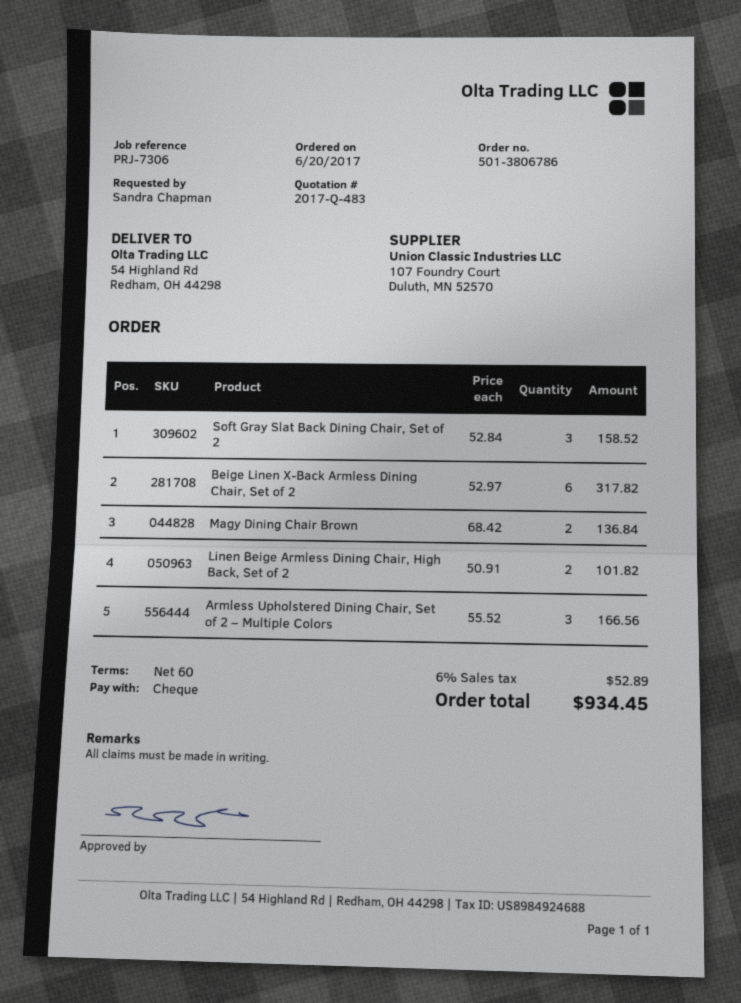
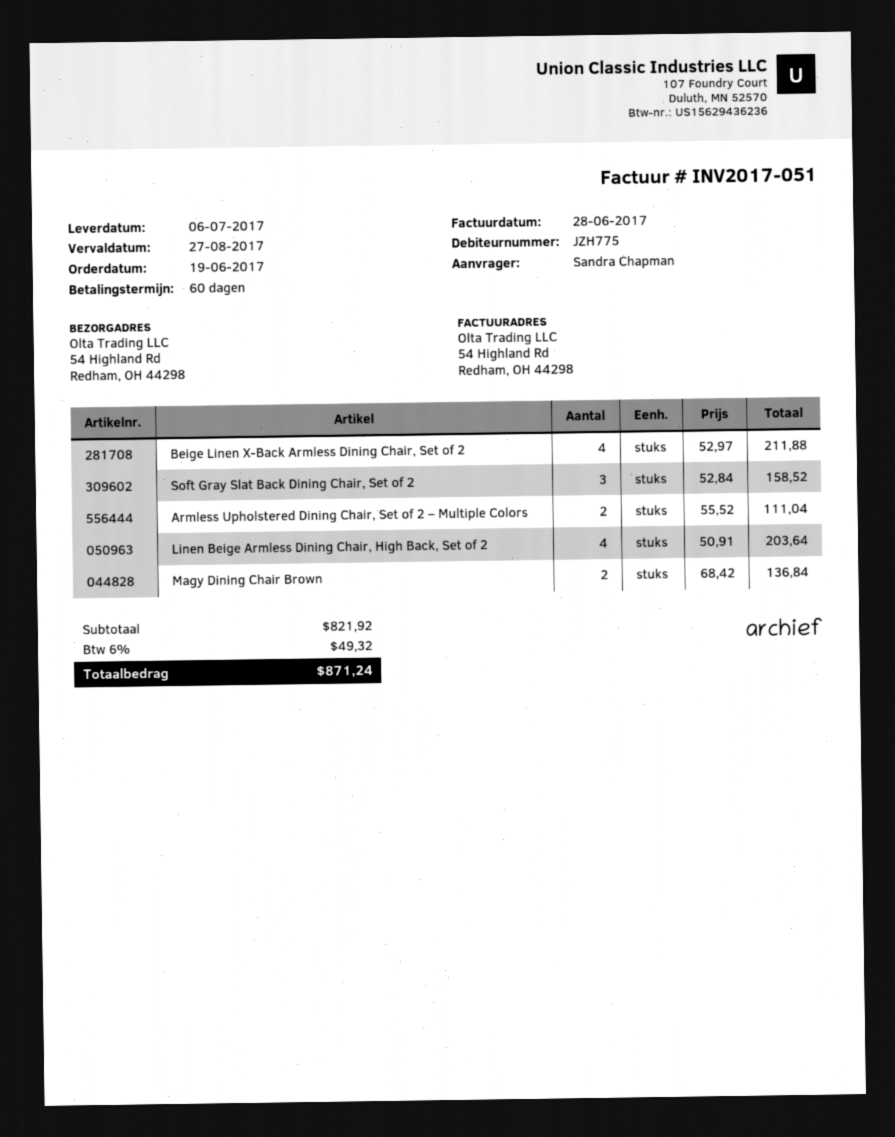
order date: 2017-06-20 -> 2017-06-19
Beige Linen X-Back Armless Dining Chair, Set of 2: 6 x 52.97 = 317.82 -> 4 x 52.97 = 211.88
Linen Beige Armless Dining Chair, High Back, Set of 2: 2 x 50.91 = 101.82 -> 4 x 50.91 = 203.64
Armless Upholstered Dining Chair, Set of 2 – Multiple Colors: 3 x 55.52 = 166.56 -> 2 x 55.52 = 111.04
tax: 6% = 52.89 -> 6% = 49.32
total: 934.45 -> 871.24

